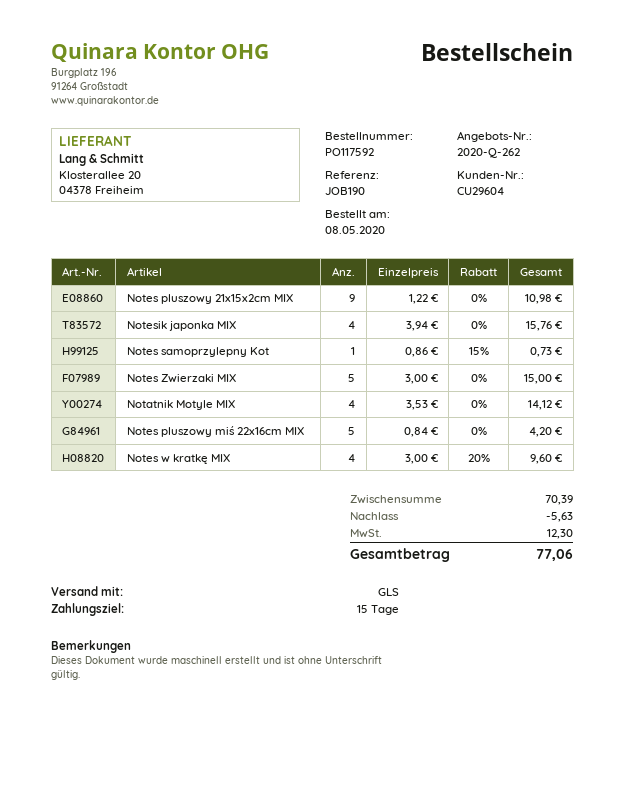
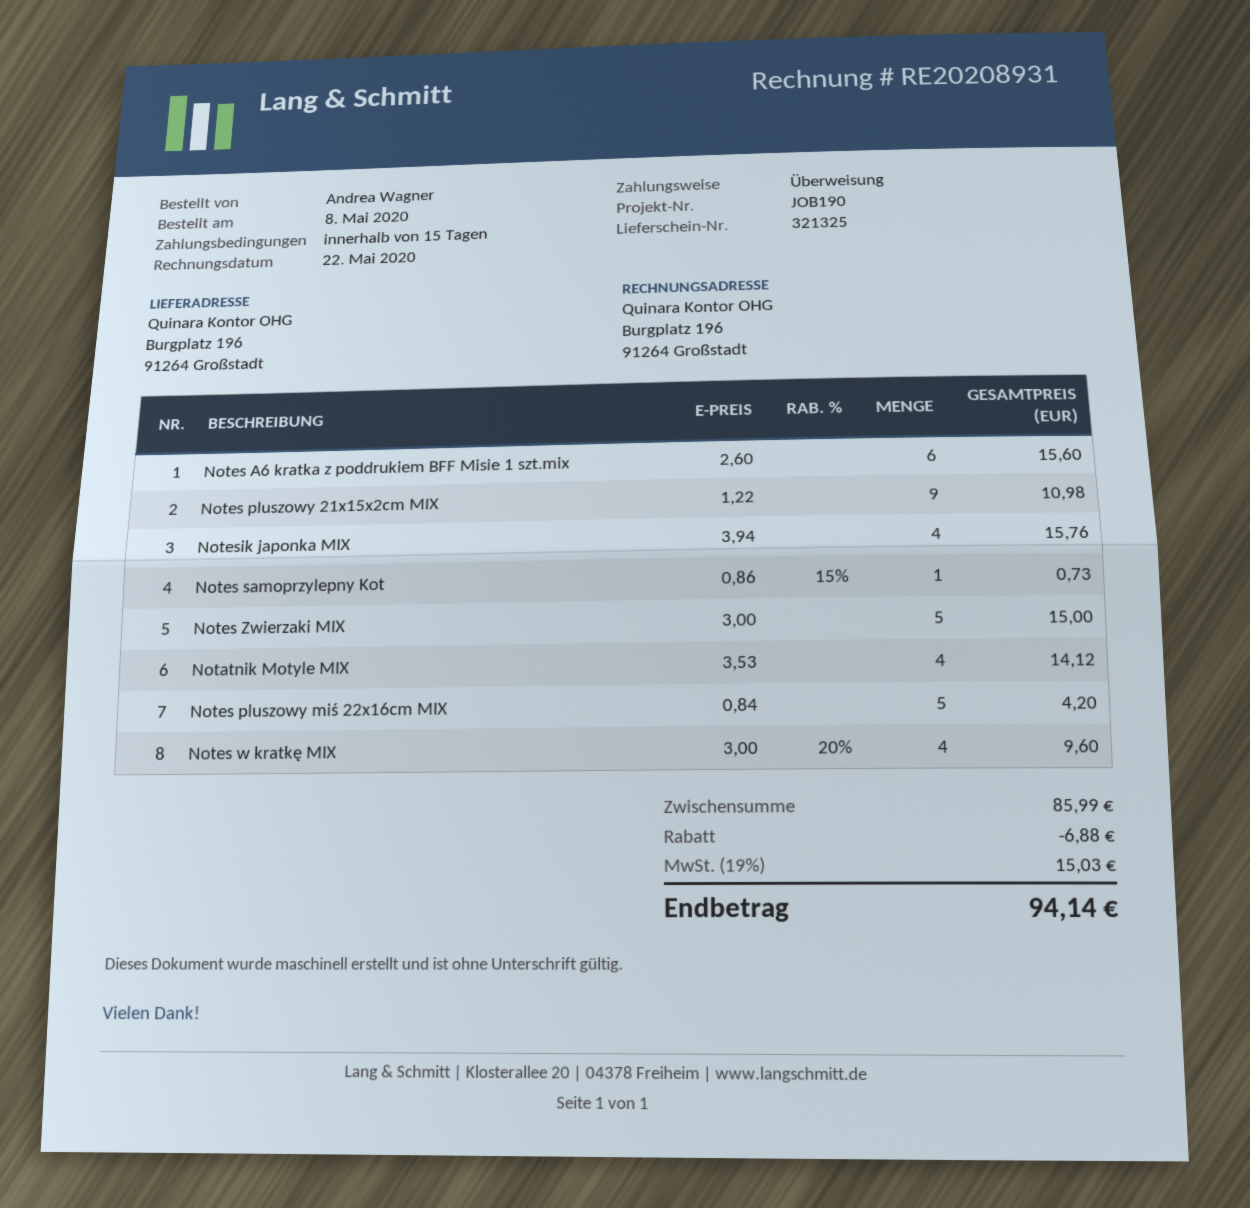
Notes A6 kratka z poddrukiem BFF Misie 1 szt.mix: none -> 6 x 2.60 = 15.60
subtotal: 70.39 -> 85.99
discount: 5.63 -> 6.88
tax: 12.30 -> 15.03
total: 77.06 -> 94.14

